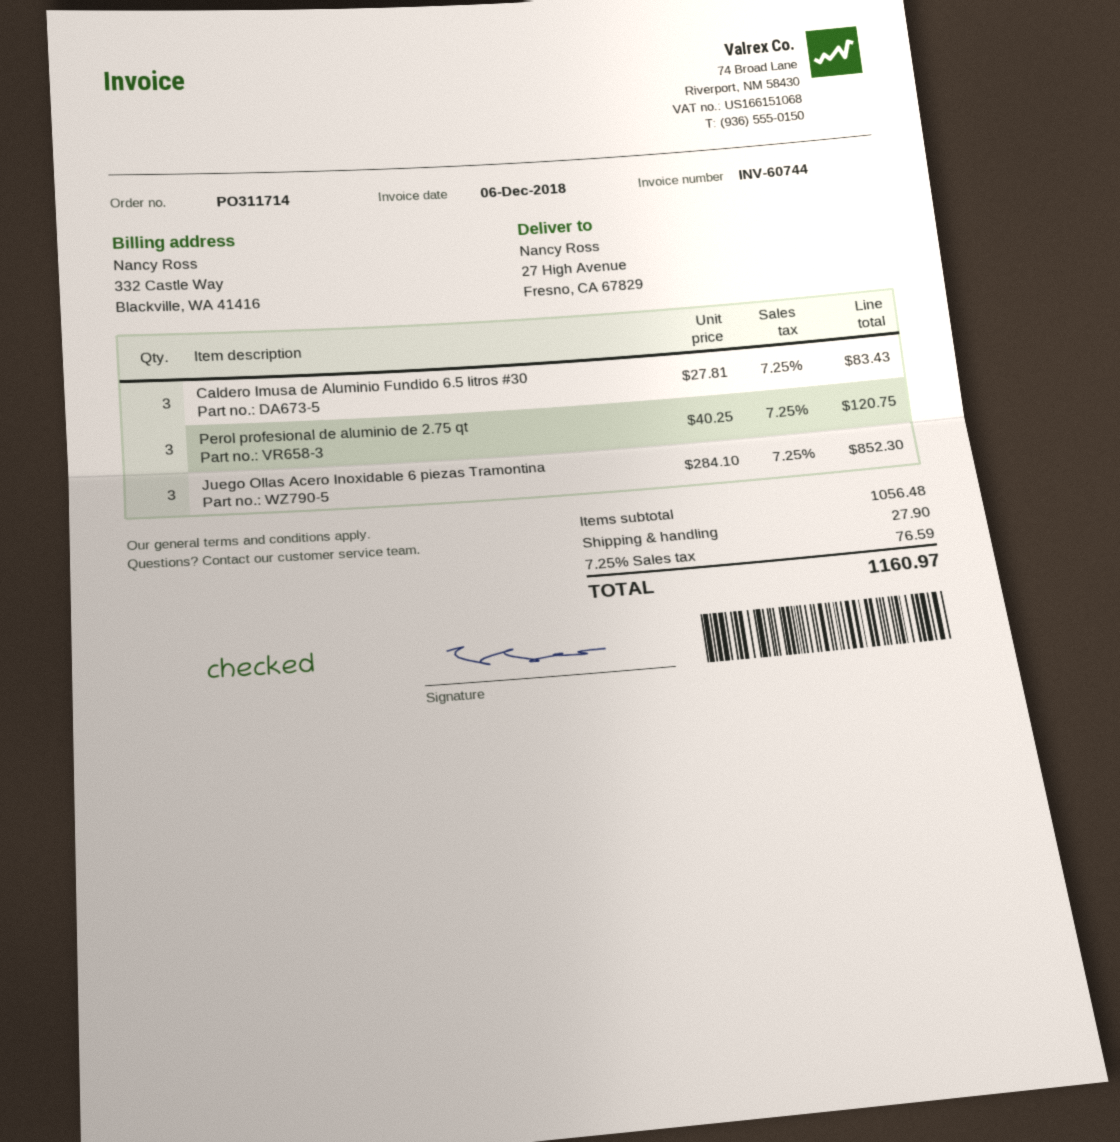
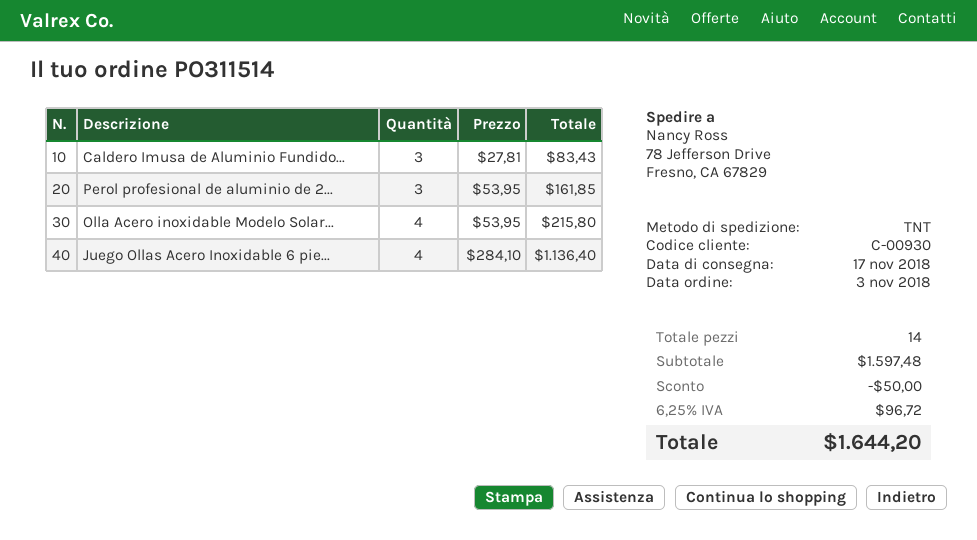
order number: PO311714 -> PO311514
ship to: 27 High Avenue, Fresno, CA 67829 -> 78 Jefferson Drive, Fresno, CA 67829
Perol profesional de aluminio de 2.75 qt: 3 x 40.25 = 120.75 -> 3 x 53.95 = 161.85
Juego Ollas Acero Inoxidable 6 piezas Tramontina: 3 x 284.10 = 852.30 -> 4 x 284.10 = 1136.40
Olla Acero inoxidable Modelo Solar...: none -> 4 x 53.95 = 215.80
subtotal: 1056.48 -> 1597.48
discount: none -> 50.00
shipping: 27.90 -> none
tax: 7.25% = 76.59 -> 6.25% = 96.72
total: 1160.97 -> 1644.20

